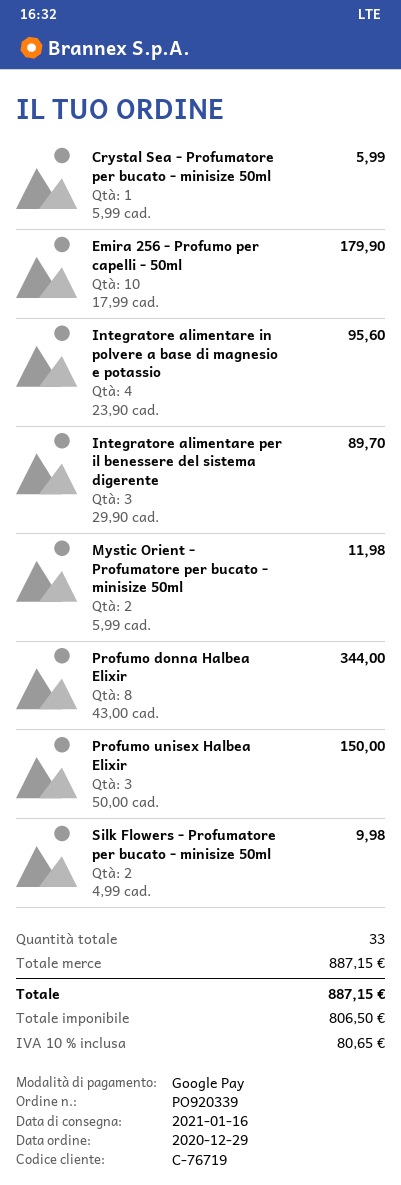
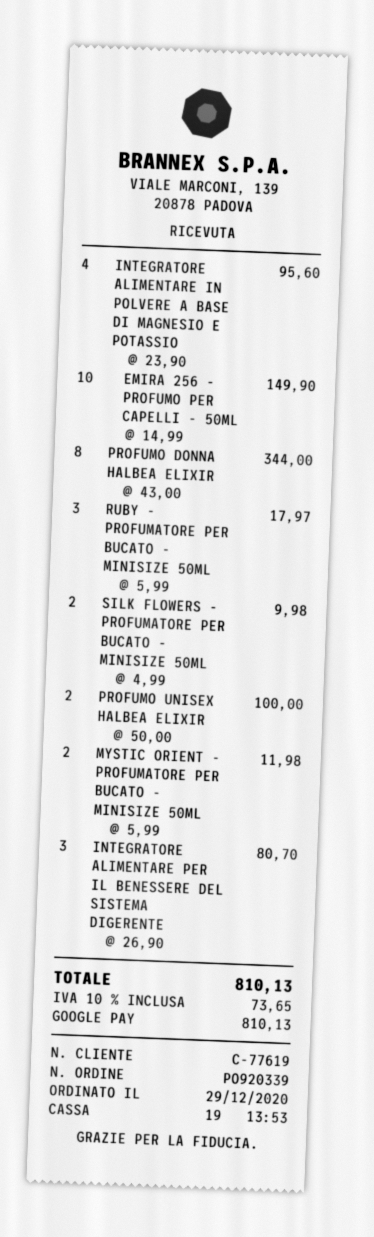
customer number: C-76719 -> C-77619
Crystal Sea - Profumatore per bucato - minisize 50ml: 1 x 5.99 = 5.99 -> none
Emira 256 - Profumo per capelli - 50ml: 10 x 17.99 = 179.90 -> 10 x 14.99 = 149.90
Integratore alimentare per il benessere del sistema digerente: 3 x 29.90 = 89.70 -> 3 x 26.90 = 80.70
Profumo unisex Halbea Elixir: 3 x 50.00 = 150.00 -> 2 x 50.00 = 100.00
RUBY - PROFUMATORE PER BUCATO - MINISIZE 50ML: none -> 3 x 5.99 = 17.97
tax: 10% = 80.65 -> 10% = 73.65
total: 887.15 -> 810.13

